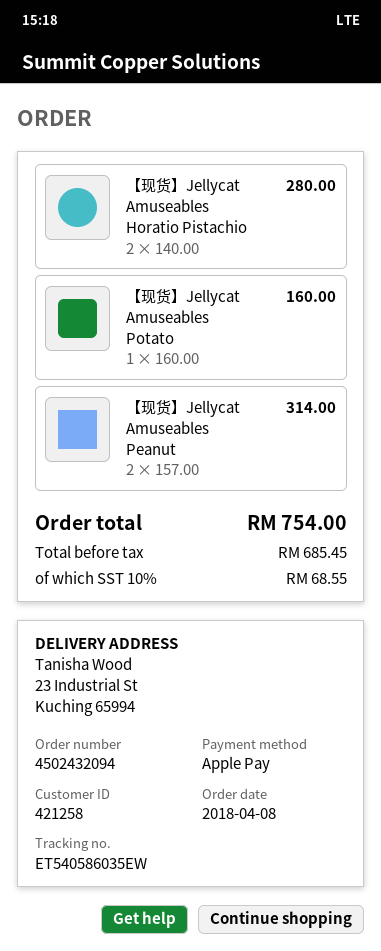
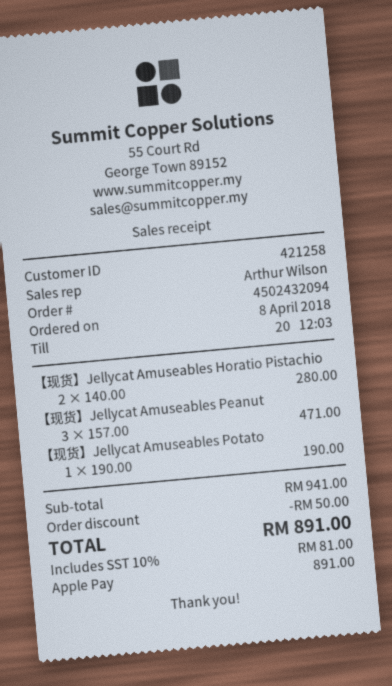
【现货】Jellycat Amuseables Potato: 1 x 160.00 = 160.00 -> 1 x 190.00 = 190.00
【现货】Jellycat Amuseables Peanut: 2 x 157.00 = 314.00 -> 3 x 157.00 = 471.00
discount: none -> 50.00
tax: 10% = 68.55 -> 10% = 81.00
total: 754.00 -> 891.00

